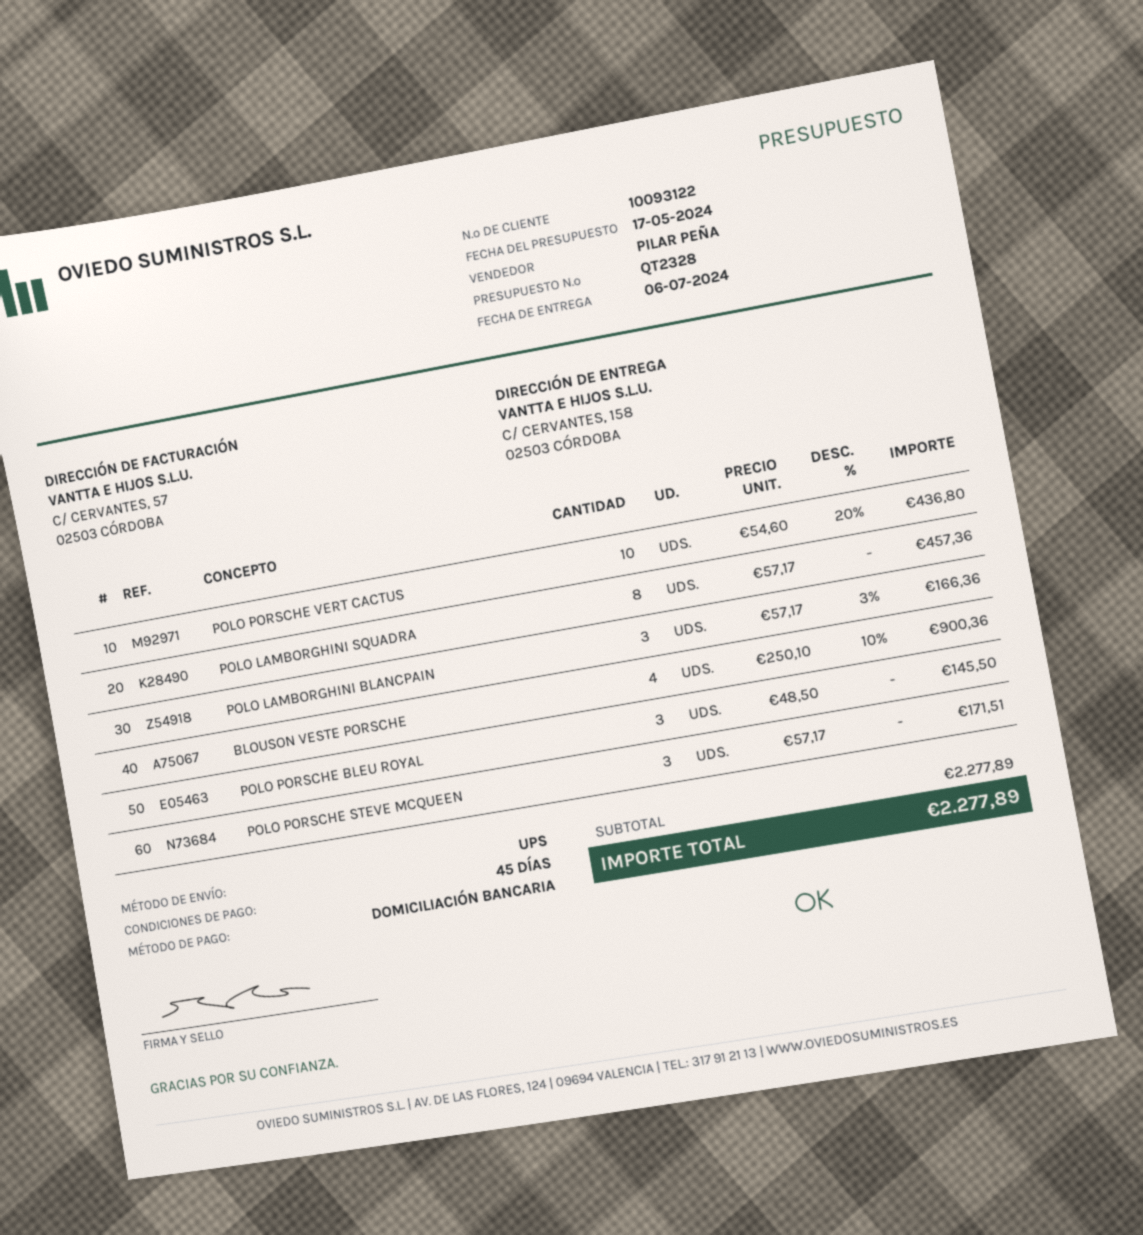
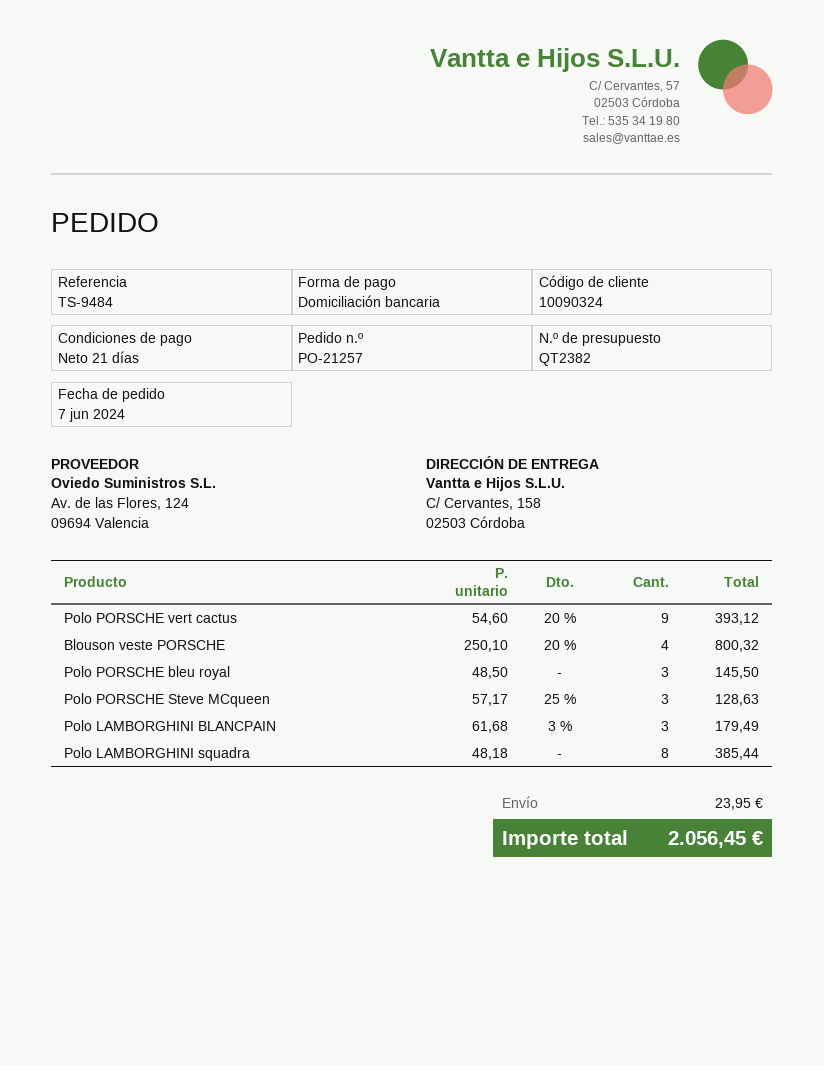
quote number: QT2328 -> QT2382
payment terms: 45 days -> 21 days
customer number: 10093122 -> 10090324
POLO PORSCHE VERT CACTUS: 10 x 54.60 - 20% = 436.80 -> 9 x 54.60 - 20% = 393.12
POLO LAMBORGHINI SQUADRA: 8 x 57.17 = 457.36 -> 8 x 48.18 = 385.44
POLO LAMBORGHINI BLANCPAIN: 3 x 57.17 - 3% = 166.36 -> 3 x 61.68 - 3% = 179.49
BLOUSON VESTE PORSCHE: 4 x 250.10 - 10% = 900.36 -> 4 x 250.10 - 20% = 800.32
POLO PORSCHE STEVE MCQUEEN: 3 x 57.17 = 171.51 -> 3 x 57.17 - 25% = 128.63
shipping: none -> 23.95
total: 2277.89 -> 2056.45

